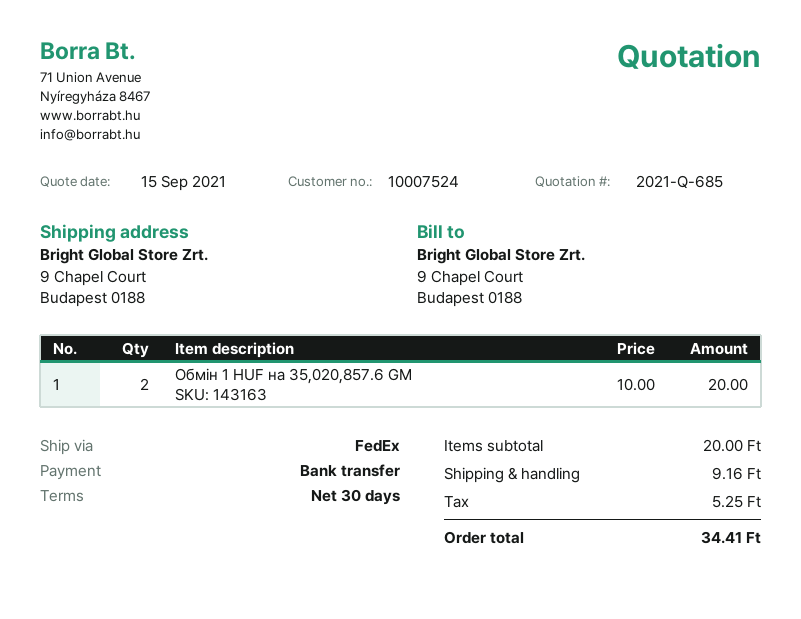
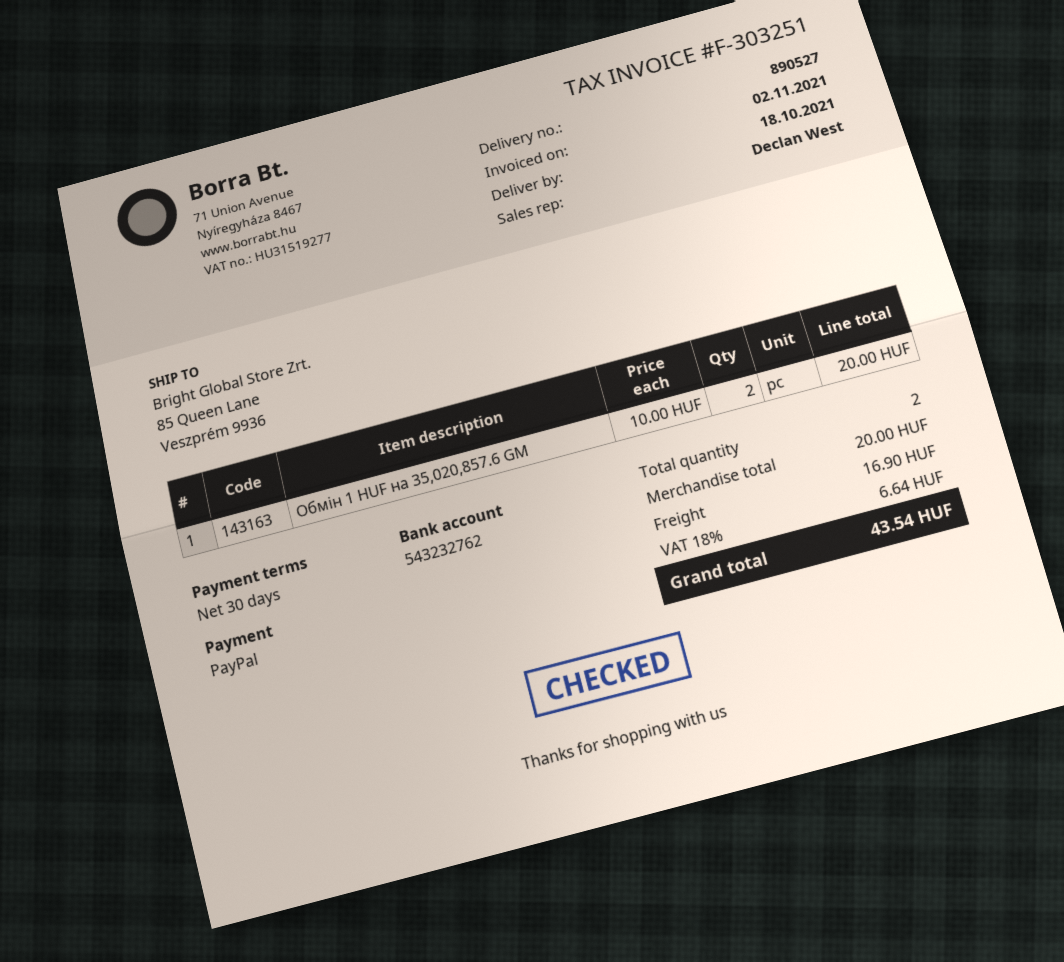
payment method: bank transfer -> PayPal
ship to: 9 Chapel Court, Budapest 0188 -> 85 Queen Lane, Veszprém 9936
shipping: 9.16 -> 16.90
tax: 5.25 -> 6.64
total: 34.41 -> 43.54

